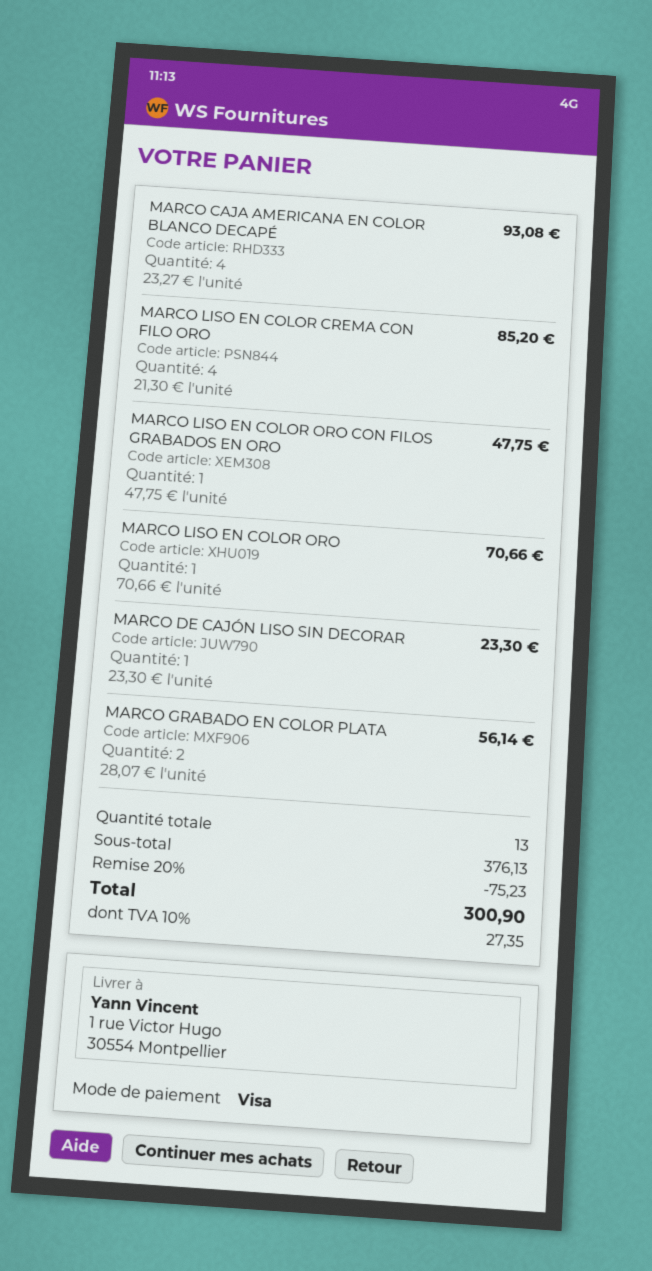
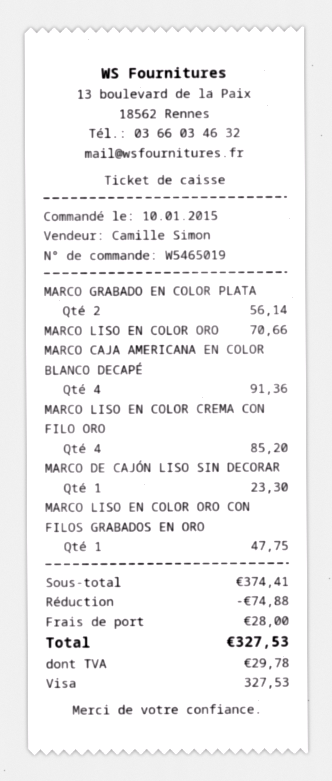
MARCO CAJA AMERICANA EN COLOR BLANCO DECAPÉ: 4 for 93.08 -> 4 for 91.36
subtotal: 376.13 -> 374.41
discount: 75.23 -> 74.88
shipping: none -> 28.00
tax: 27.35 -> 29.78
total: 300.90 -> 327.53

